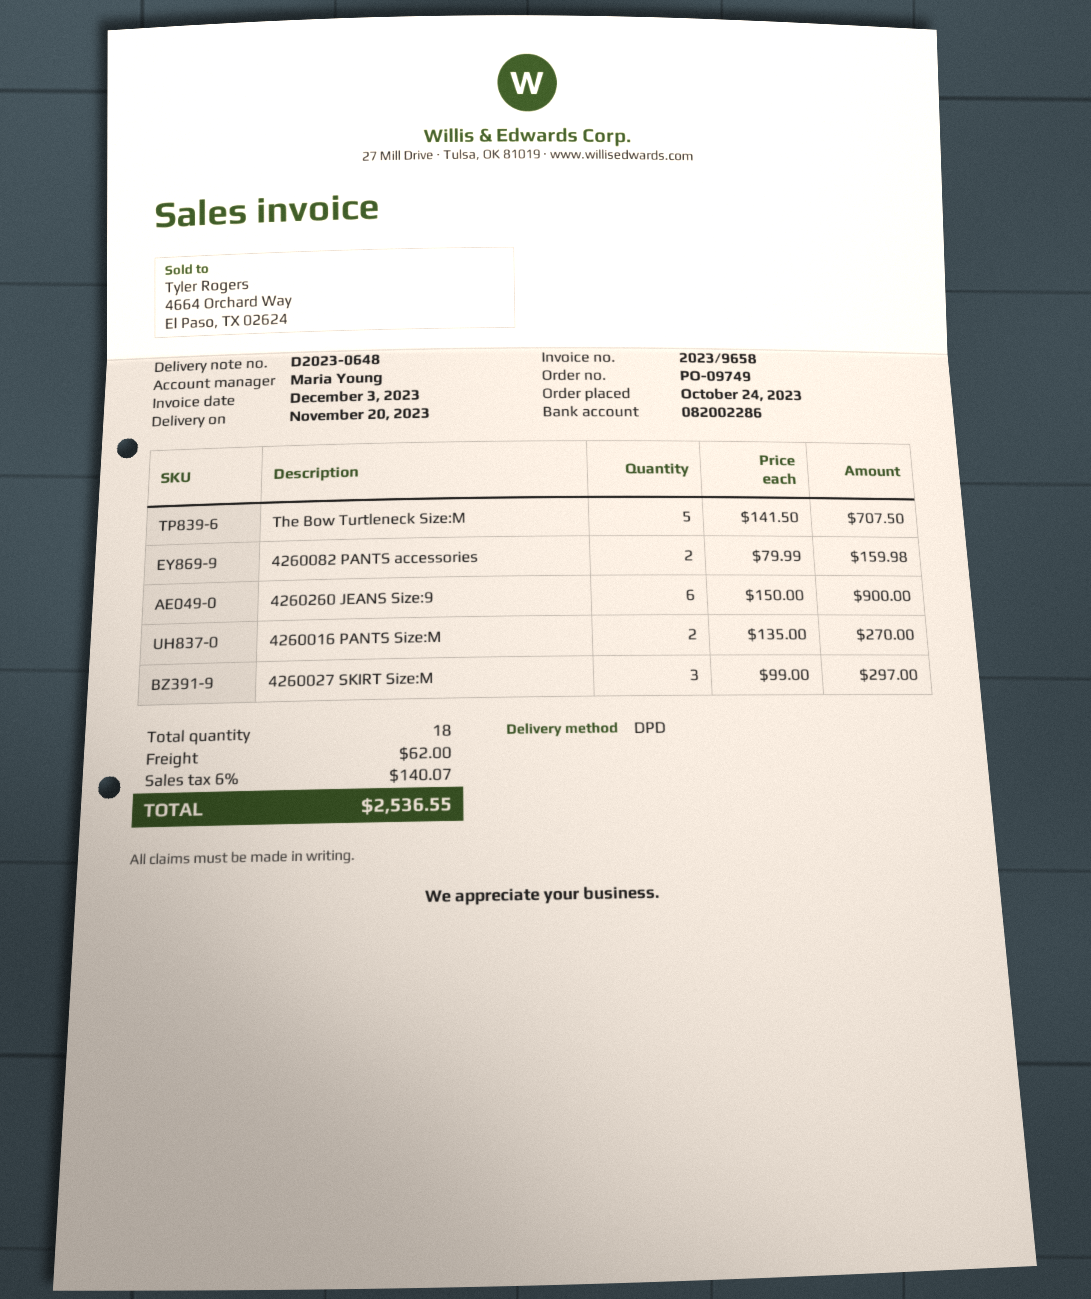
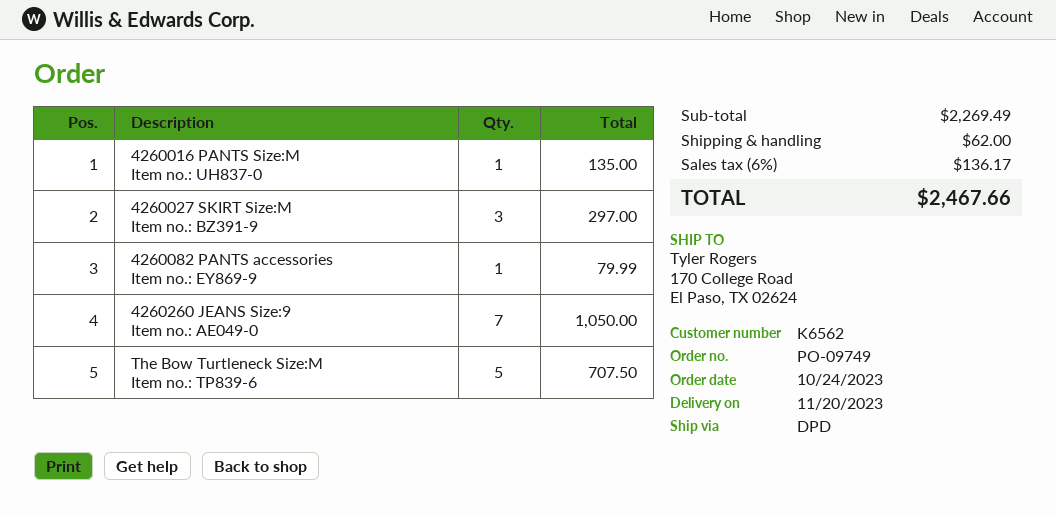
4260082 PANTS accessories: 2 for 159.98 -> 1 for 79.99
4260260 JEANS Size:9: 6 for 900.00 -> 7 for 1050.00
4260016 PANTS Size:M: 2 for 270.00 -> 1 for 135.00
tax: 6% = 140.07 -> 6% = 136.17
total: 2536.55 -> 2467.66

